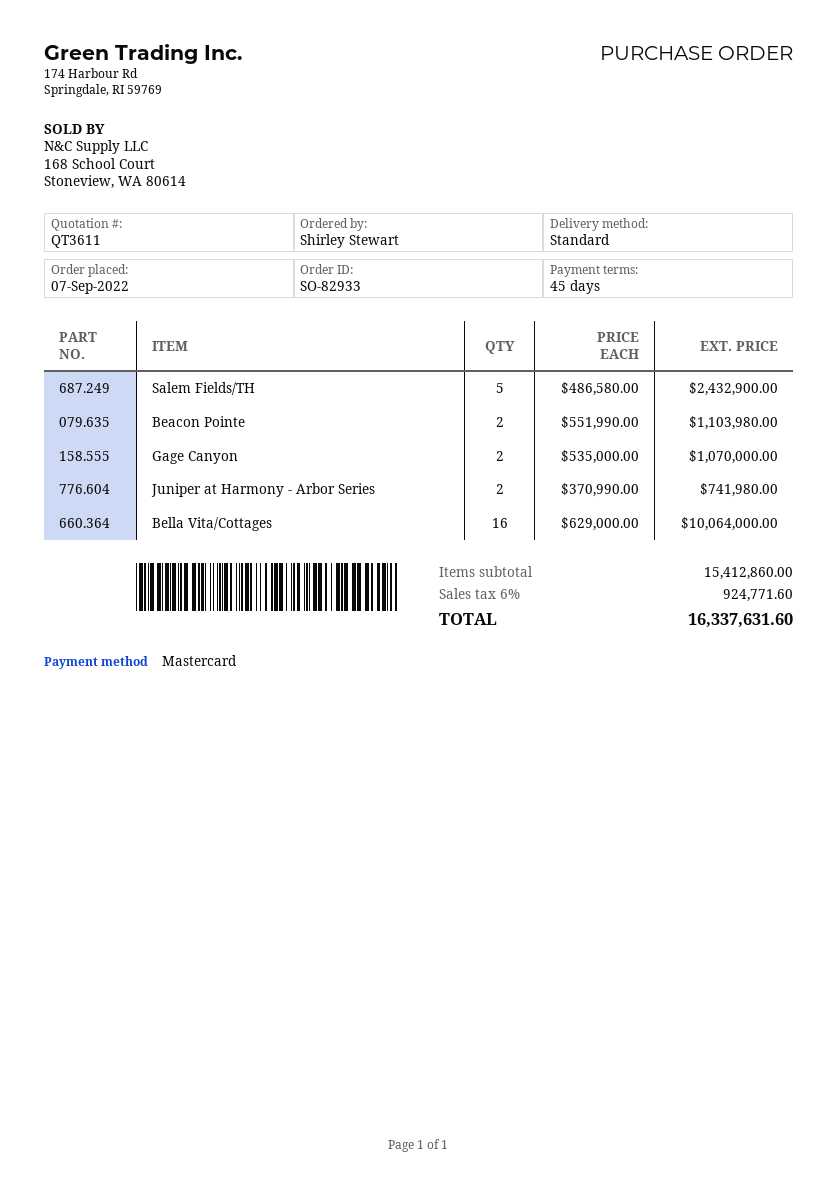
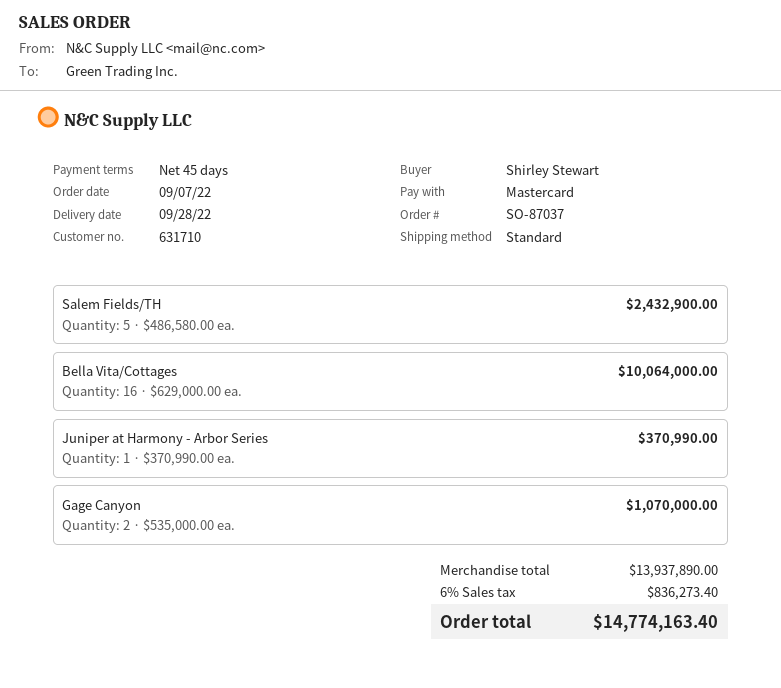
order number: SO-82933 -> SO-87037
Beacon Pointe: 2 x 551990.00 = 1103980.00 -> none
Juniper at Harmony - Arbor Series: 2 x 370990.00 = 741980.00 -> 1 x 370990.00 = 370990.00
subtotal: 15412860.00 -> 13937890.00
tax: 6% = 924771.60 -> 6% = 836273.40
total: 16337631.60 -> 14774163.40

